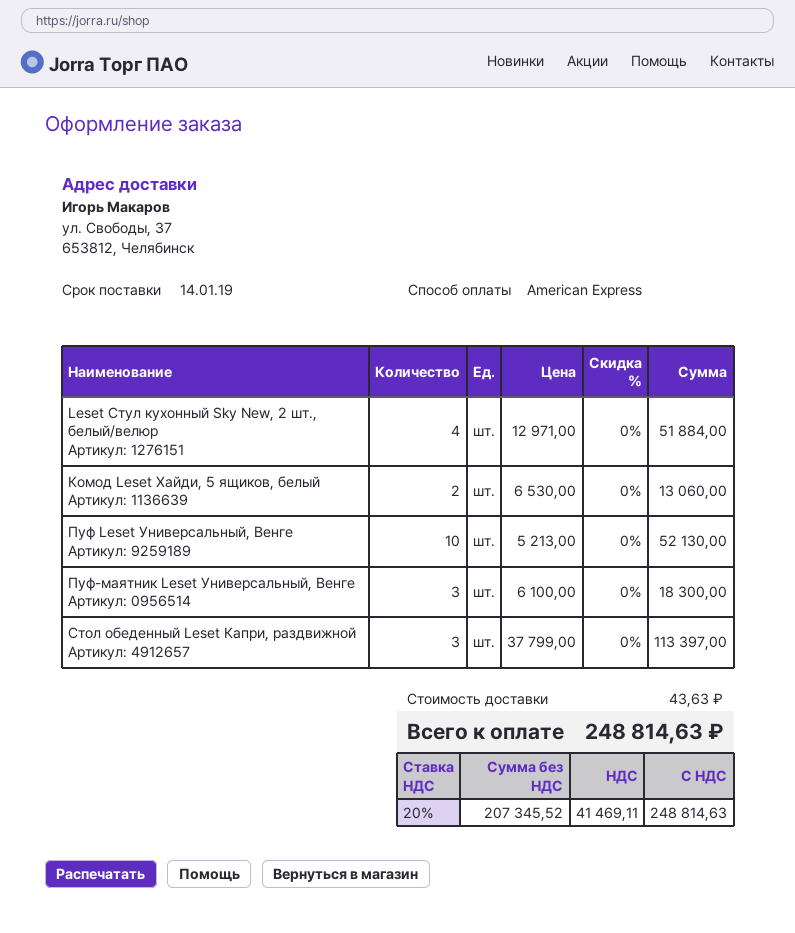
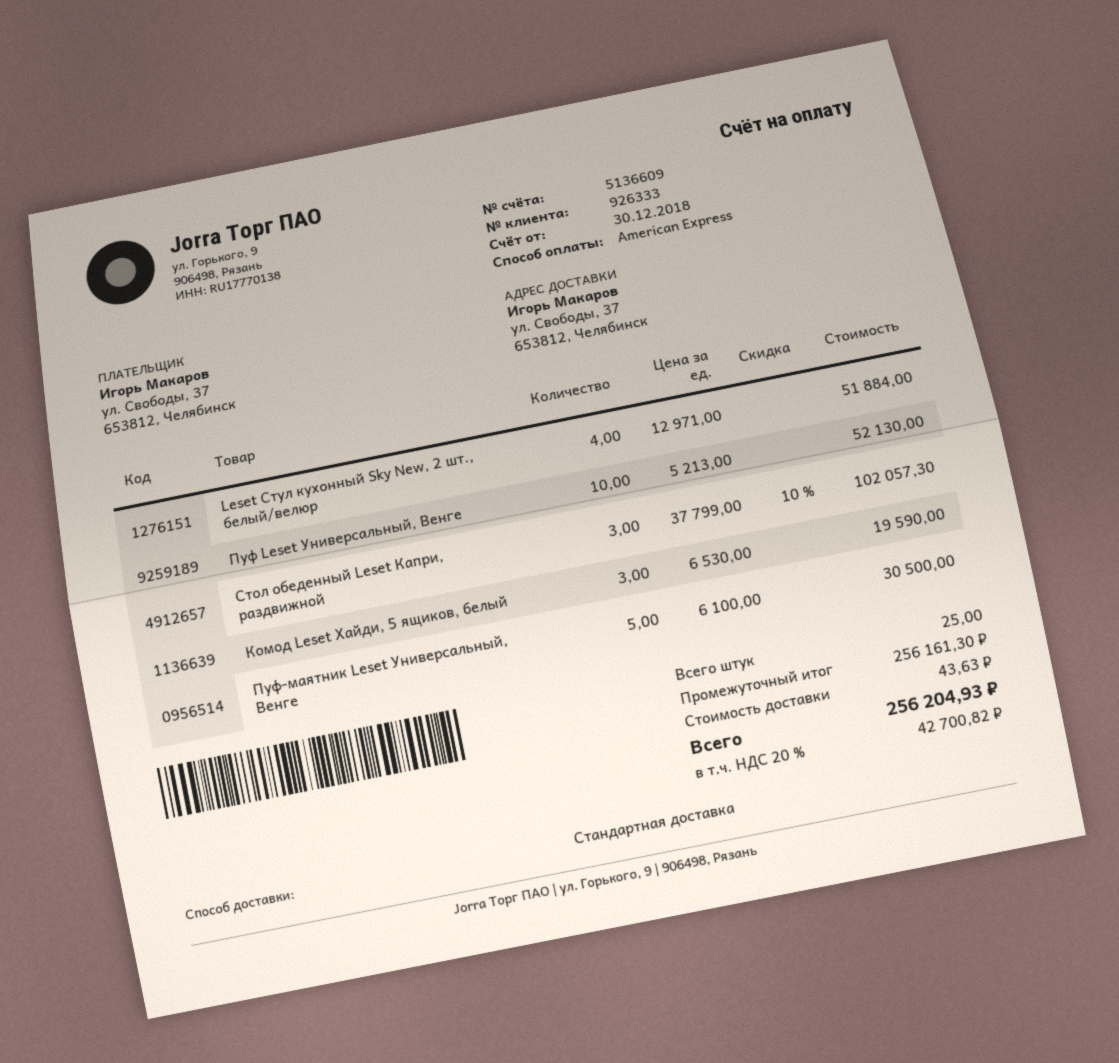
Комод Leset Хайди, 5 ящиков, белый: 2 x 6530.00 = 13060.00 -> 3 x 6530.00 = 19590.00
Пуф-маятник Leset Универсальный, Венге: 3 x 6100.00 = 18300.00 -> 5 x 6100.00 = 30500.00
Стол обеденный Leset Капри, раздвижной: 3 x 37799.00 = 113397.00 -> 3 x 37799.00 - 10% = 102057.30
tax: 20% = 41469.11 -> 20% = 42700.82
total: 248814.63 -> 256204.93

